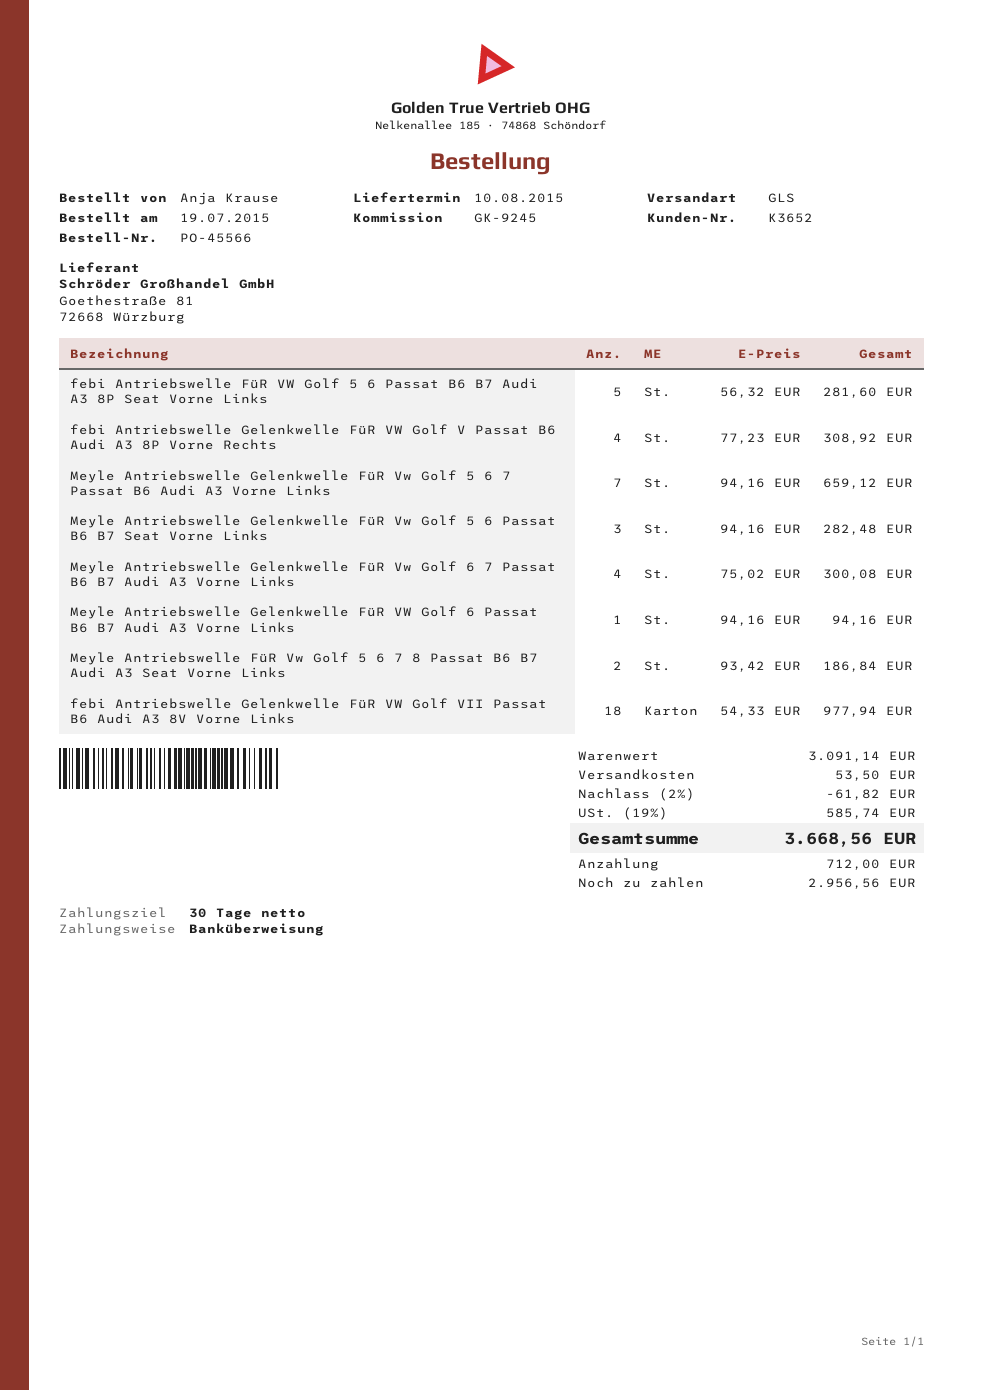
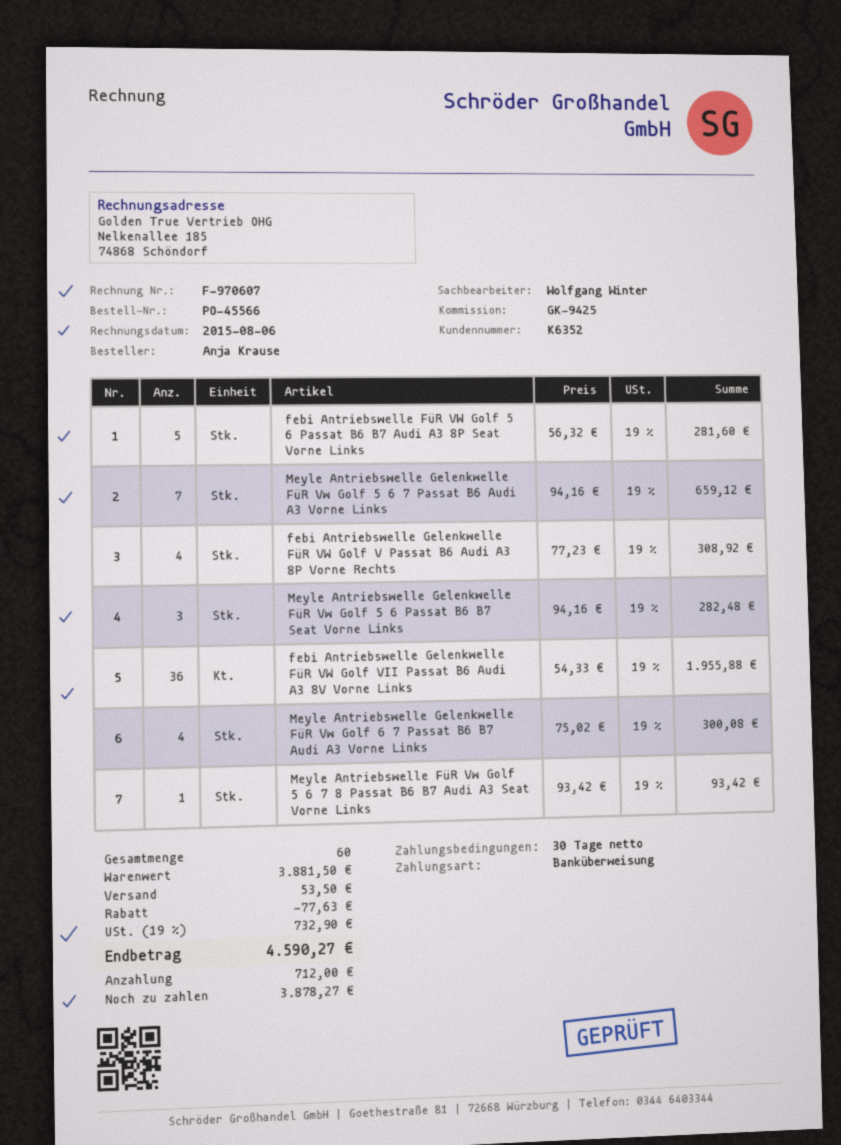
customer number: K3652 -> K6352
reference: GK-9245 -> GK-9425
Meyle Antriebswelle Gelenkwelle FüR VW Golf 6 Passat B6 B7 Audi A3 Vorne Links: 1 x 94.16 = 94.16 -> none
Meyle Antriebswelle FüR Vw Golf 5 6 7 8 Passat B6 B7 Audi A3 Seat Vorne Links: 2 x 93.42 = 186.84 -> 1 x 93.42 = 93.42
febi Antriebswelle Gelenkwelle FüR VW Golf VII Passat B6 Audi A3 8V Vorne Links: 18 x 54.33 = 977.94 -> 36 x 54.33 = 1955.88
subtotal: 3091.14 -> 3881.50
discount: 61.82 -> 77.63
tax: 19% = 585.74 -> 19% = 732.90
total: 3668.56 -> 4590.27
balance: 2956.56 -> 3878.27

